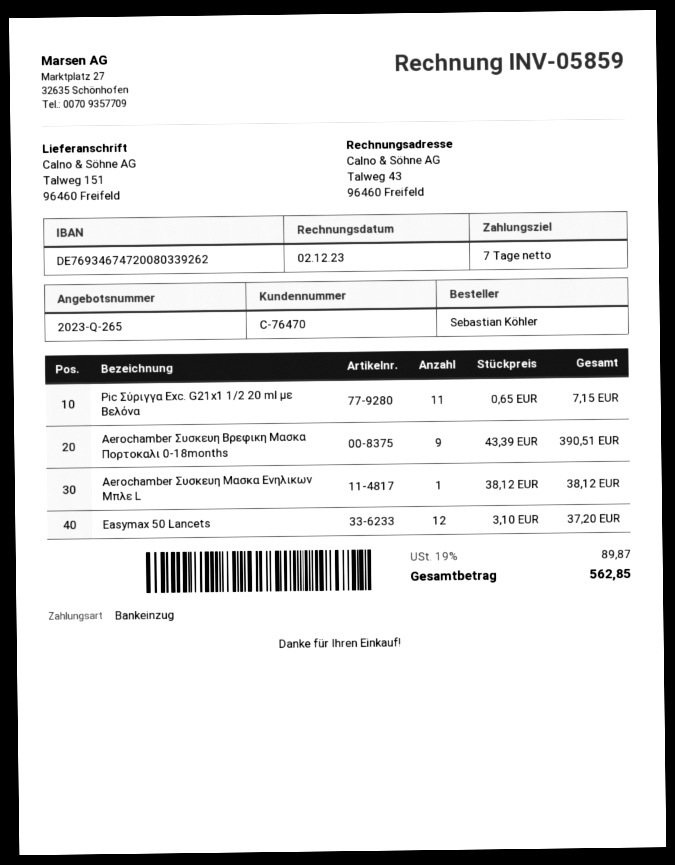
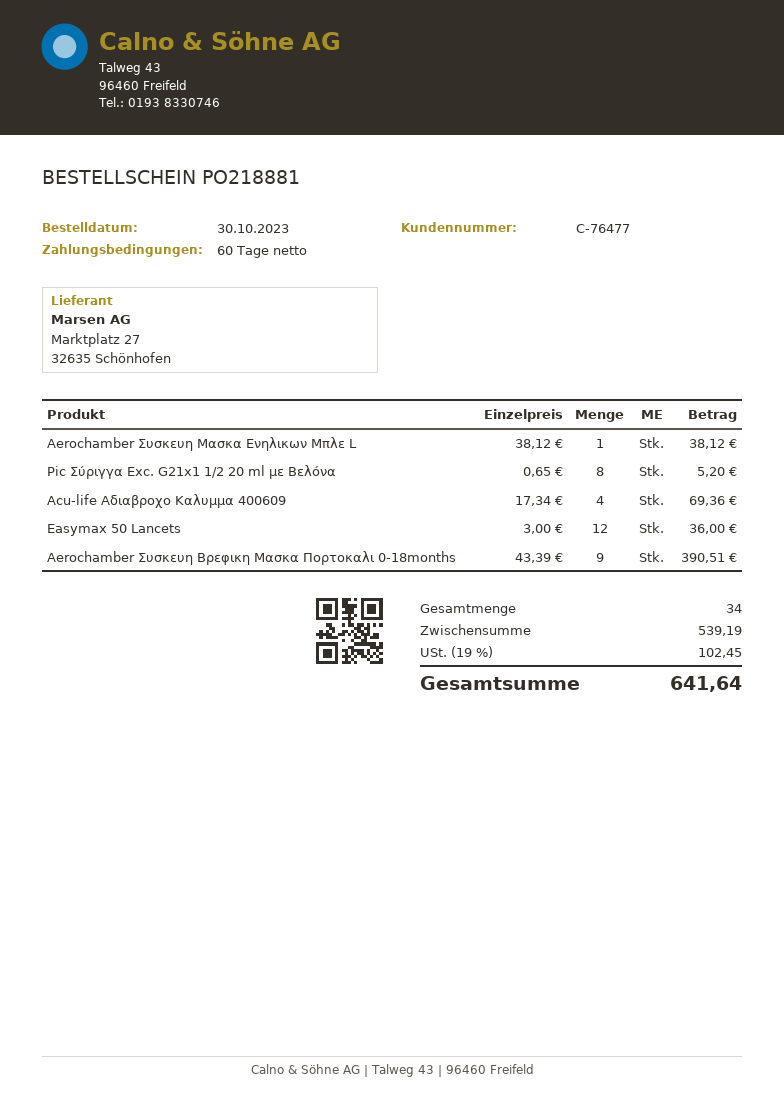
payment terms: 7 days -> 60 days
customer number: C-76470 -> C-76477
Pic Σύριγγα Exc. G21x1 1/2 20 ml με Βελόνα: 11 x 0.65 = 7.15 -> 8 x 0.65 = 5.20
Easymax 50 Lancets: 12 x 3.10 = 37.20 -> 12 x 3.00 = 36.00
Acu-life Αδιαβροχο Καλυμμα 400609: none -> 4 x 17.34 = 69.36
tax: 19% = 89.87 -> 19% = 102.45
total: 562.85 -> 641.64

